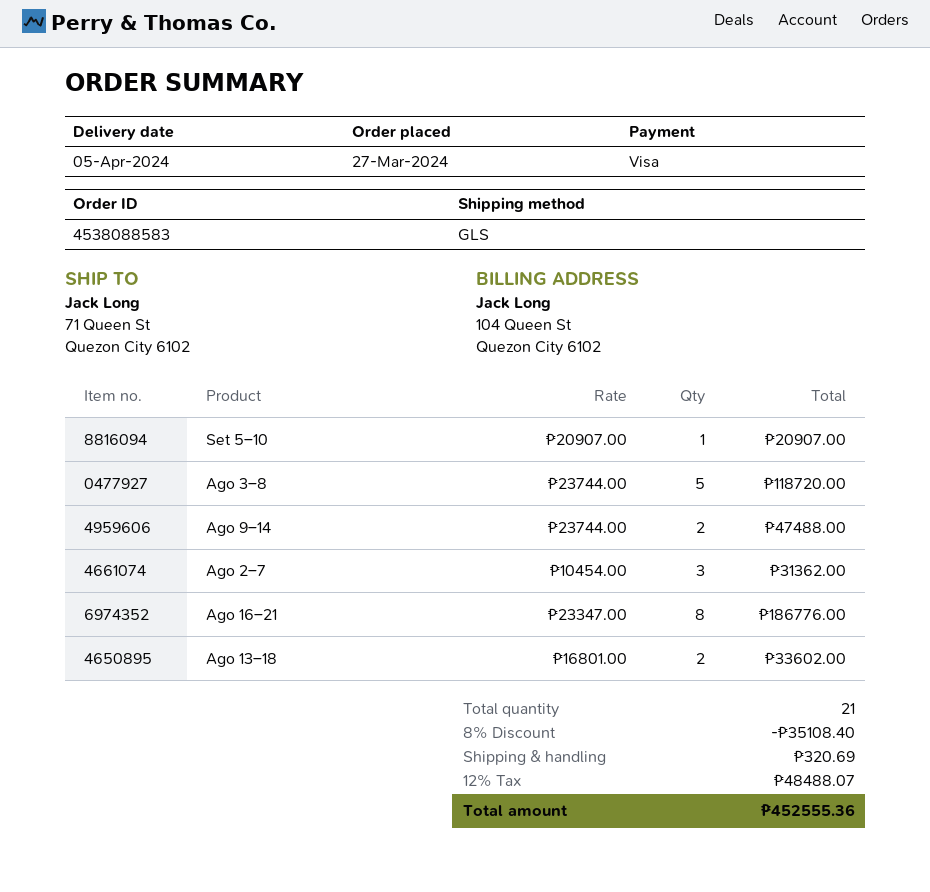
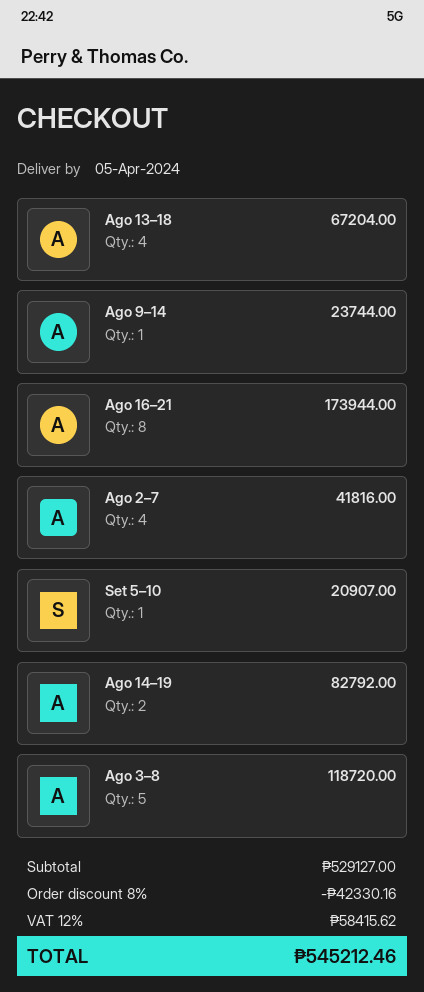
Ago 9–14: 2 for 47488.00 -> 1 for 23744.00
Ago 2–7: 3 for 31362.00 -> 4 for 41816.00
Ago 16–21: 8 for 186776.00 -> 8 for 173944.00
Ago 13–18: 2 for 33602.00 -> 4 for 67204.00
Ago 14–19: none -> 2 for 82792.00
discount: 8% = 35108.40 -> 8% = 42330.16
shipping: 320.69 -> none
tax: 12% = 48488.07 -> 12% = 58415.62
total: 452555.36 -> 545212.46

